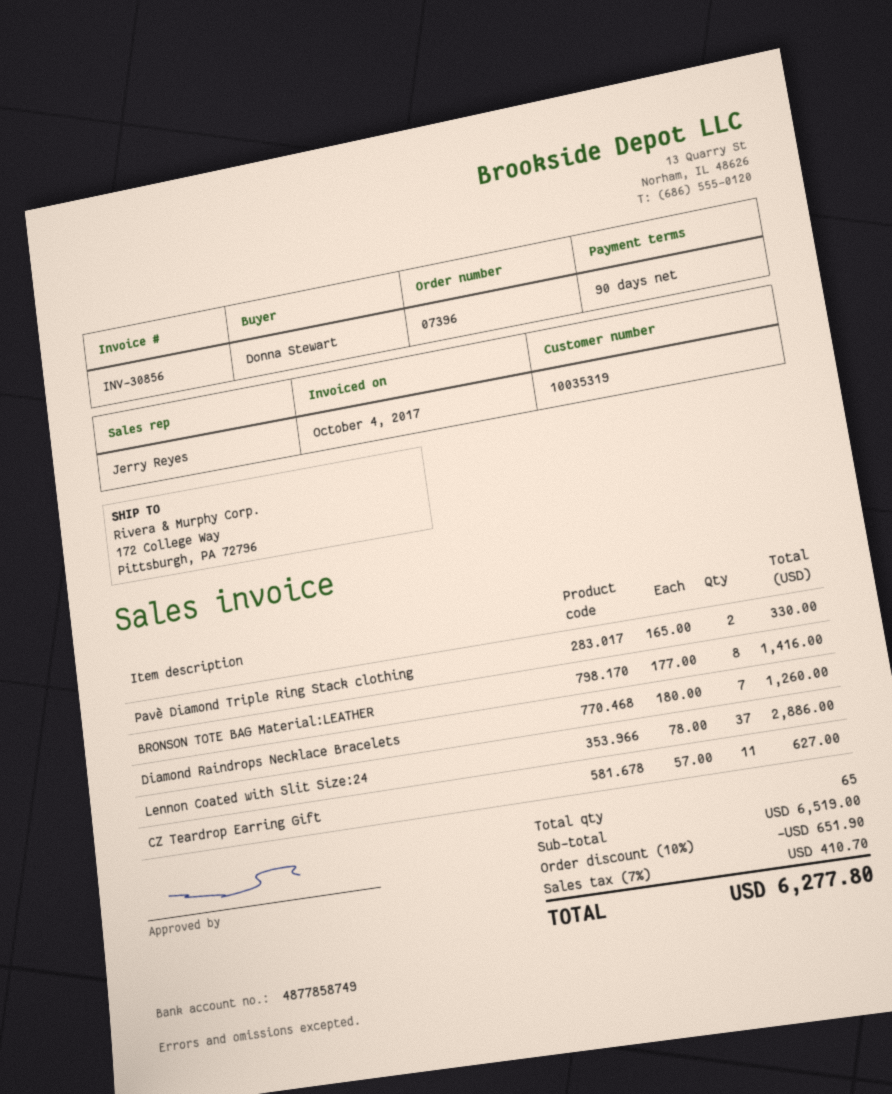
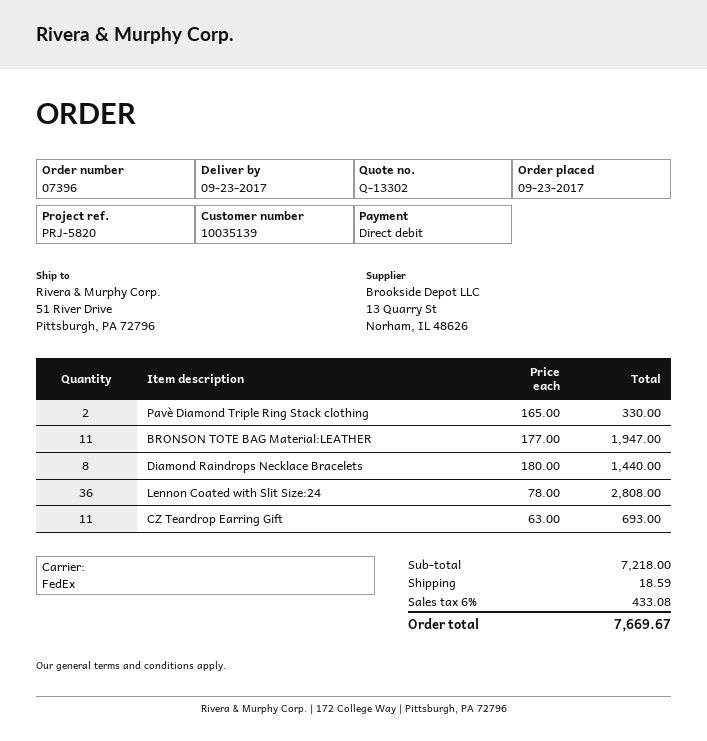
customer number: 10035319 -> 10035139
ship to: 172 College Way, Pittsburgh, PA 72796 -> 51 River Drive, Pittsburgh, PA 72796
BRONSON TOTE BAG Material:LEATHER: 8 x 177.00 = 1416.00 -> 11 x 177.00 = 1947.00
Diamond Raindrops Necklace Bracelets: 7 x 180.00 = 1260.00 -> 8 x 180.00 = 1440.00
Lennon Coated with Slit Size:24: 37 x 78.00 = 2886.00 -> 36 x 78.00 = 2808.00
CZ Teardrop Earring Gift: 11 x 57.00 = 627.00 -> 11 x 63.00 = 693.00
subtotal: 6519.00 -> 7218.00
discount: 10% = 651.90 -> none
shipping: none -> 18.59
tax: 7% = 410.70 -> 6% = 433.08
total: 6277.80 -> 7669.67

